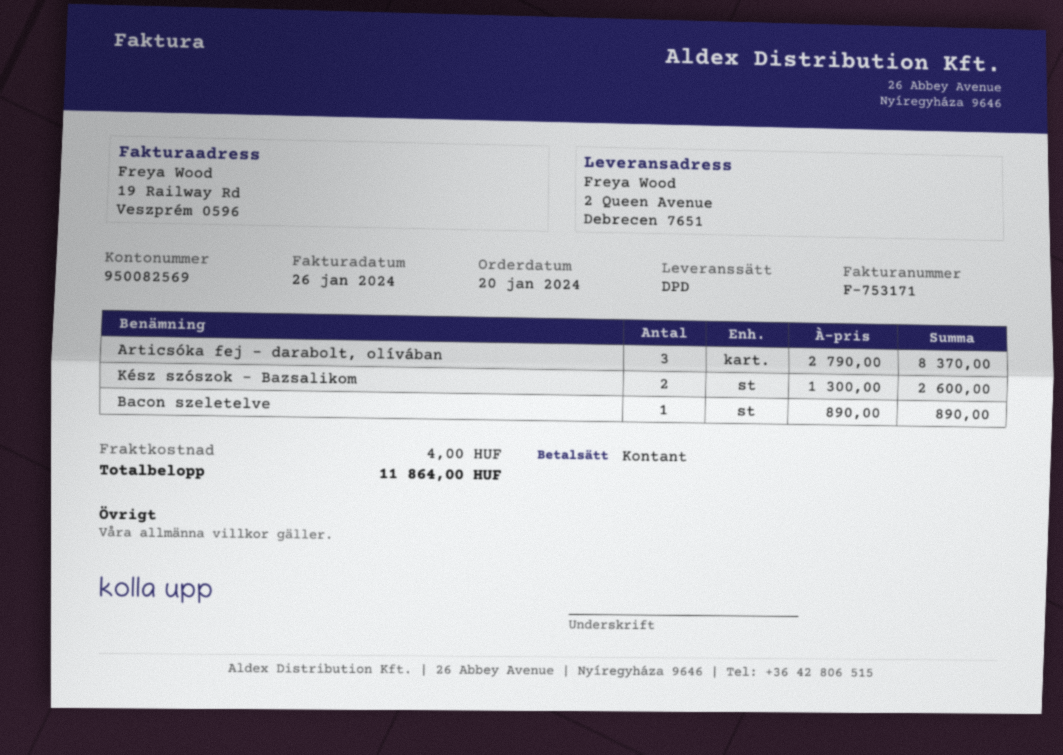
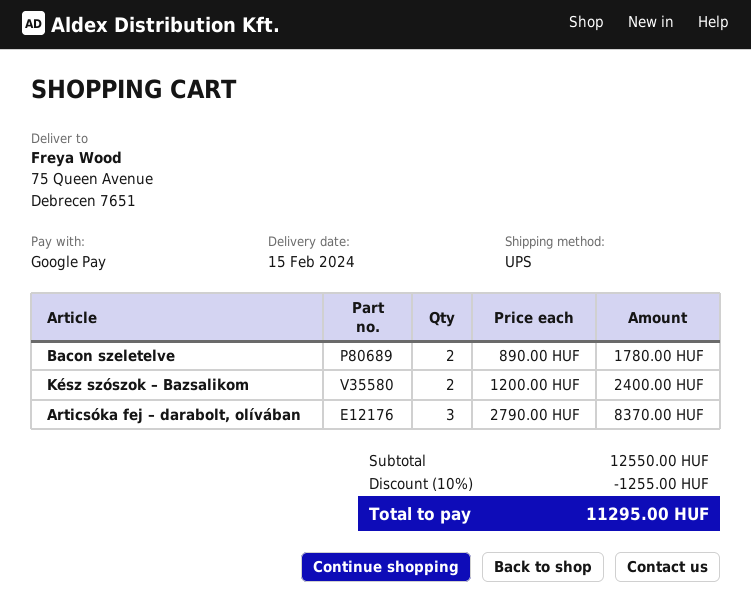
payment method: cash -> Google Pay
shipping method: DPD -> UPS
ship to: 2 Queen Avenue, Debrecen 7651 -> 75 Queen Avenue, Debrecen 7651
Kész szószok – Bazsalikom: 2 x 1300.00 = 2600.00 -> 2 x 1200.00 = 2400.00
Bacon szeletelve: 1 x 890.00 = 890.00 -> 2 x 890.00 = 1780.00
discount: none -> 10% = 1255.00
shipping: 4.00 -> none
total: 11864.00 -> 11295.00

